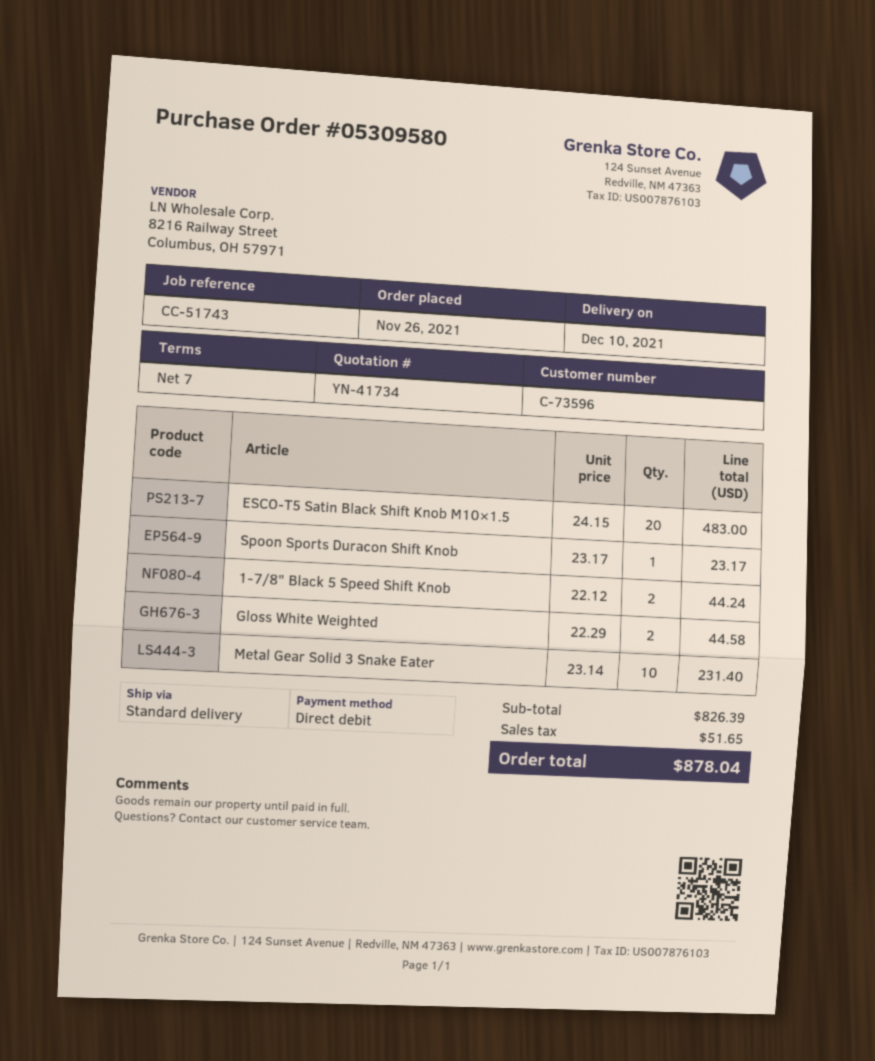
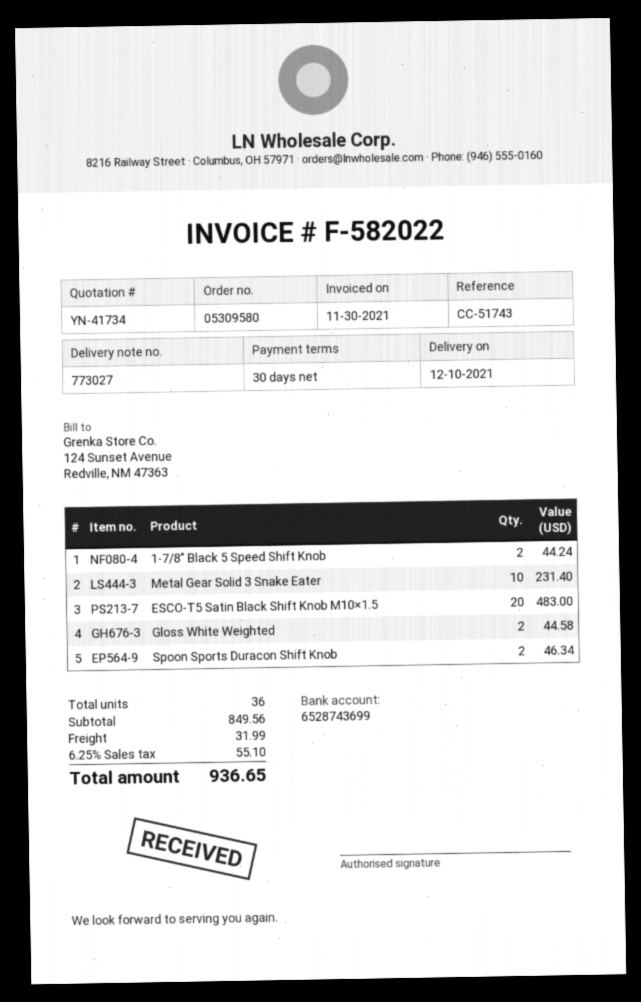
payment terms: 7 days -> 30 days
Spoon Sports Duracon Shift Knob: 1 for 23.17 -> 2 for 46.34
subtotal: 826.39 -> 849.56
shipping: none -> 31.99
tax: 51.65 -> 55.10
total: 878.04 -> 936.65

